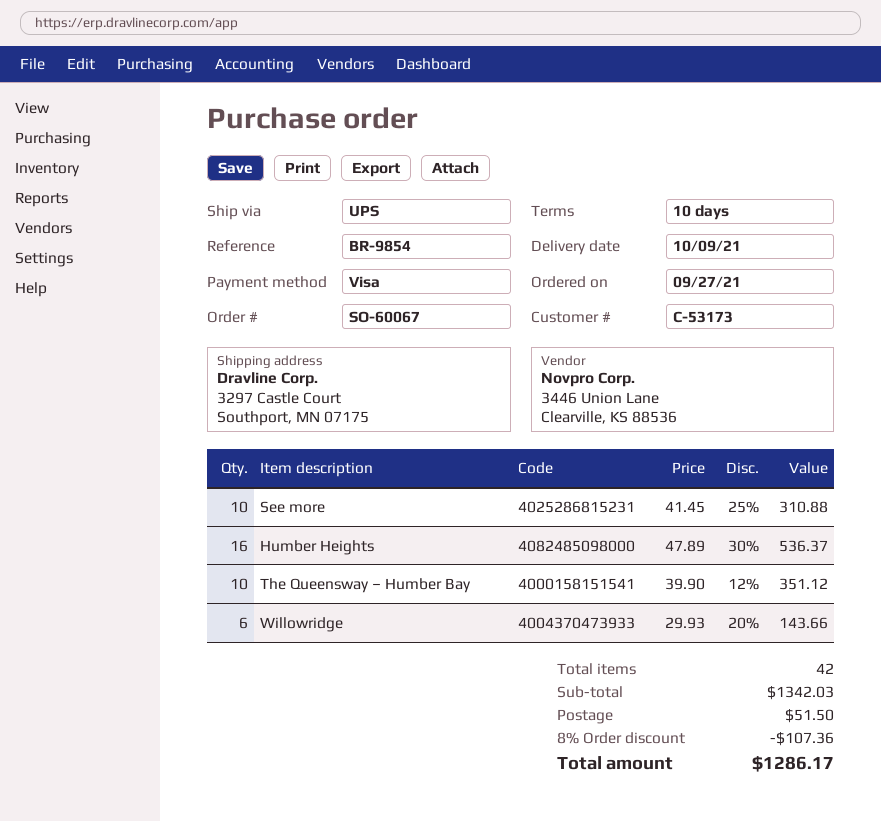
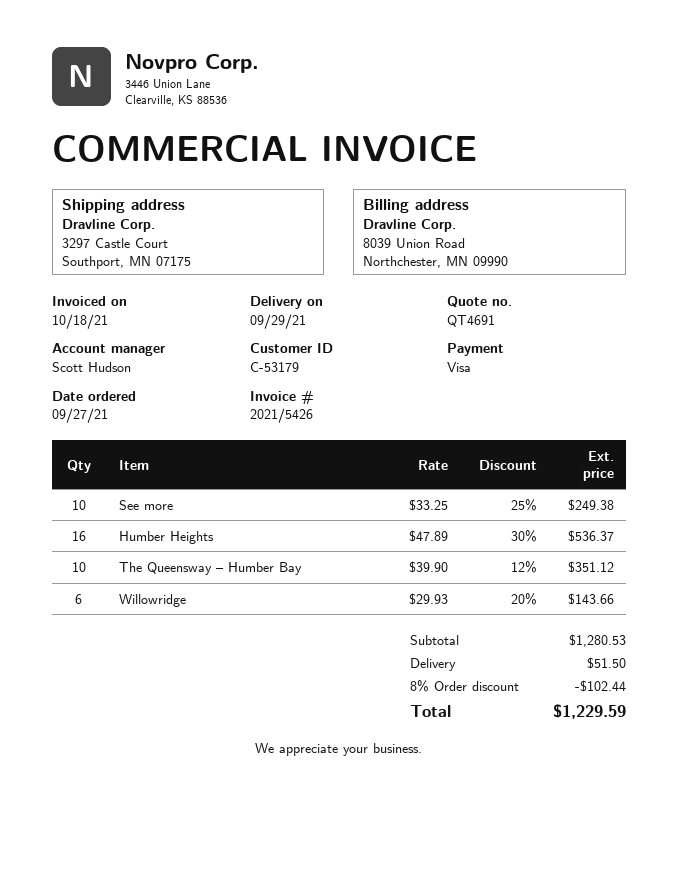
delivery date: 2021-10-09 -> 2021-09-29
customer number: C-53173 -> C-53179
See more: 10 x 41.45 - 25% = 310.88 -> 10 x 33.25 - 25% = 249.38
subtotal: 1342.03 -> 1280.53
discount: 8% = 107.36 -> 8% = 102.44
total: 1286.17 -> 1229.59

